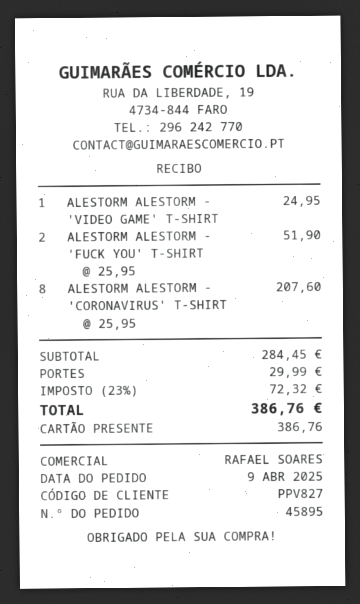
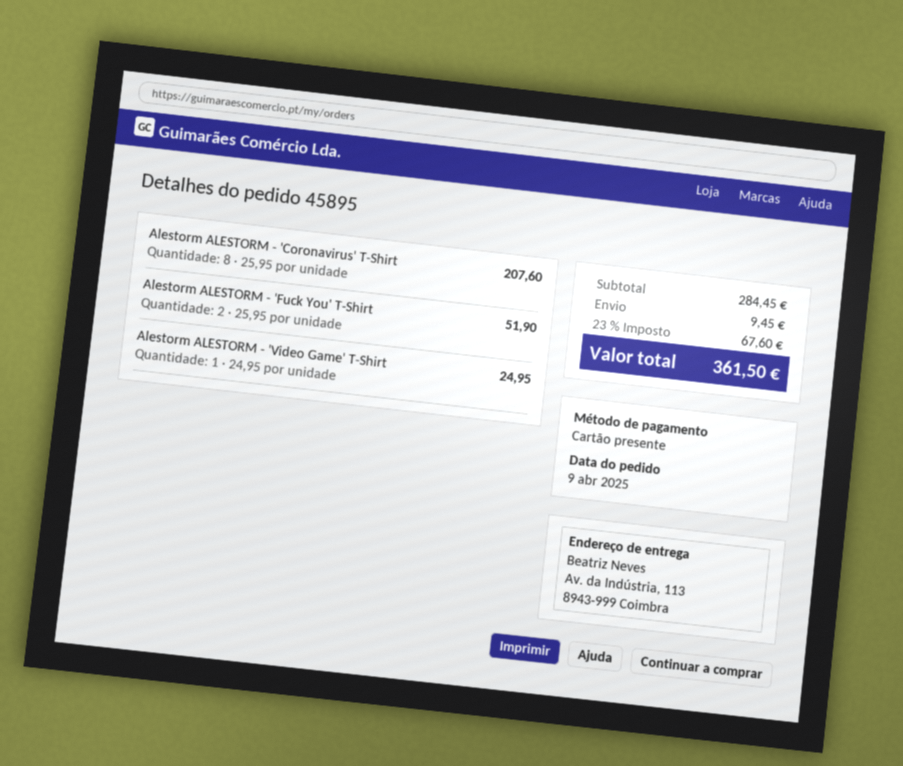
shipping: 29.99 -> 9.45
tax: 23% = 72.32 -> 23% = 67.60
total: 386.76 -> 361.50

